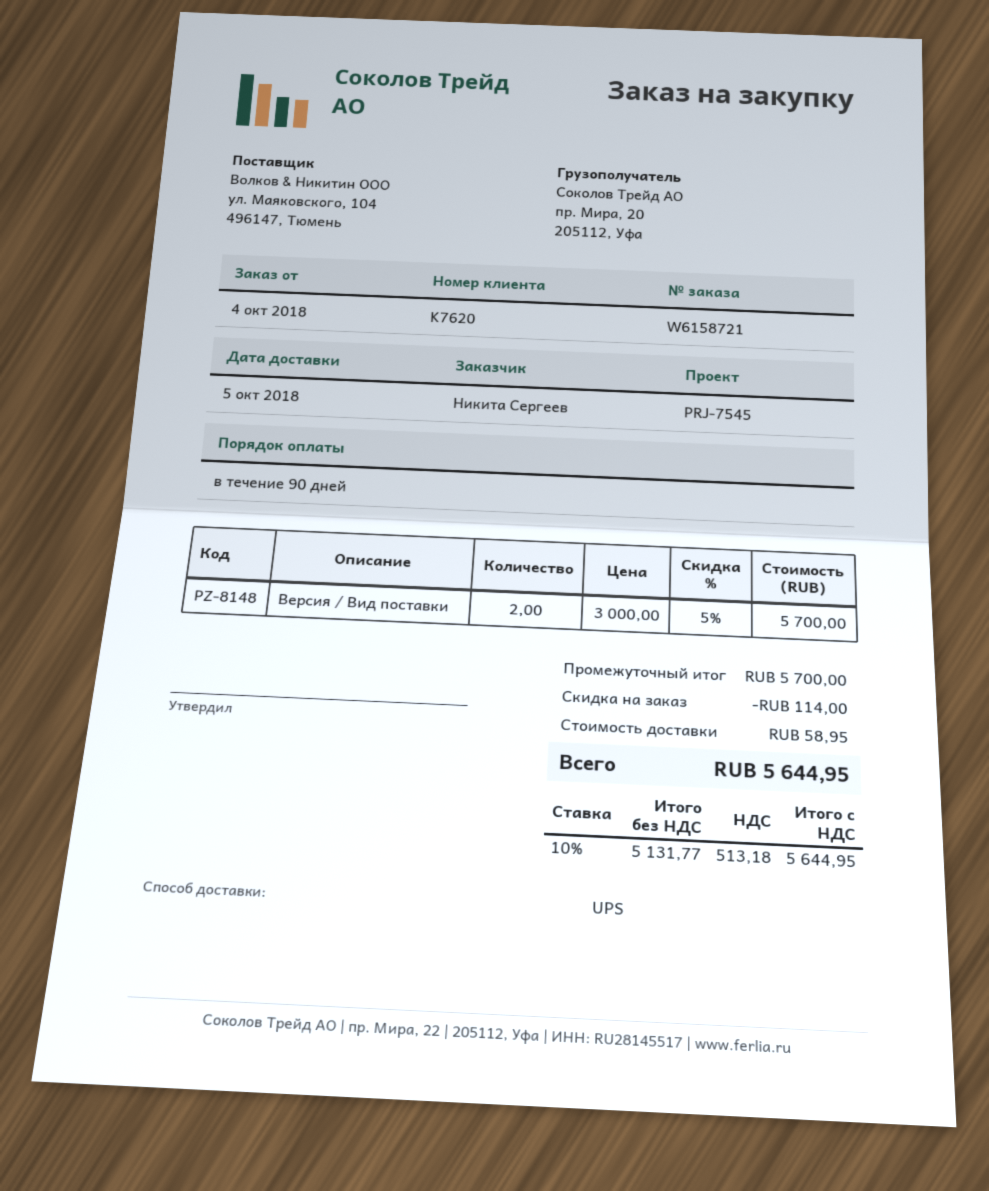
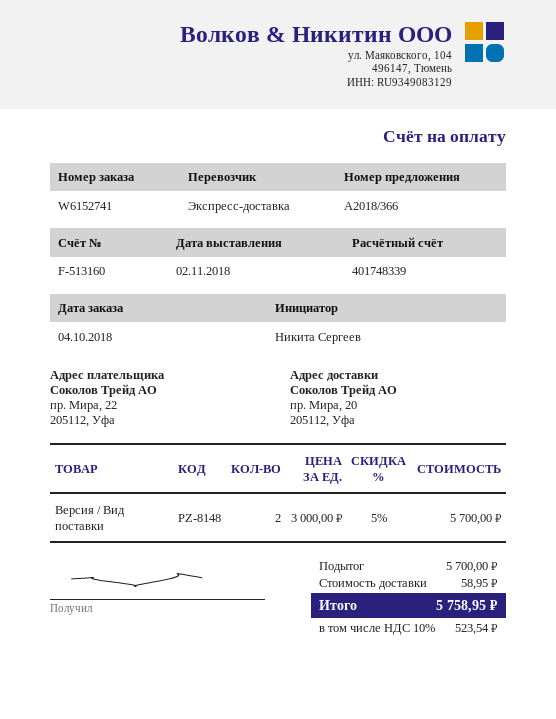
order number: W6158721 -> W6152741
shipping method: UPS -> express
discount: 114.00 -> none
tax: 10% = 513.18 -> 10% = 523.54
total: 5644.95 -> 5758.95

